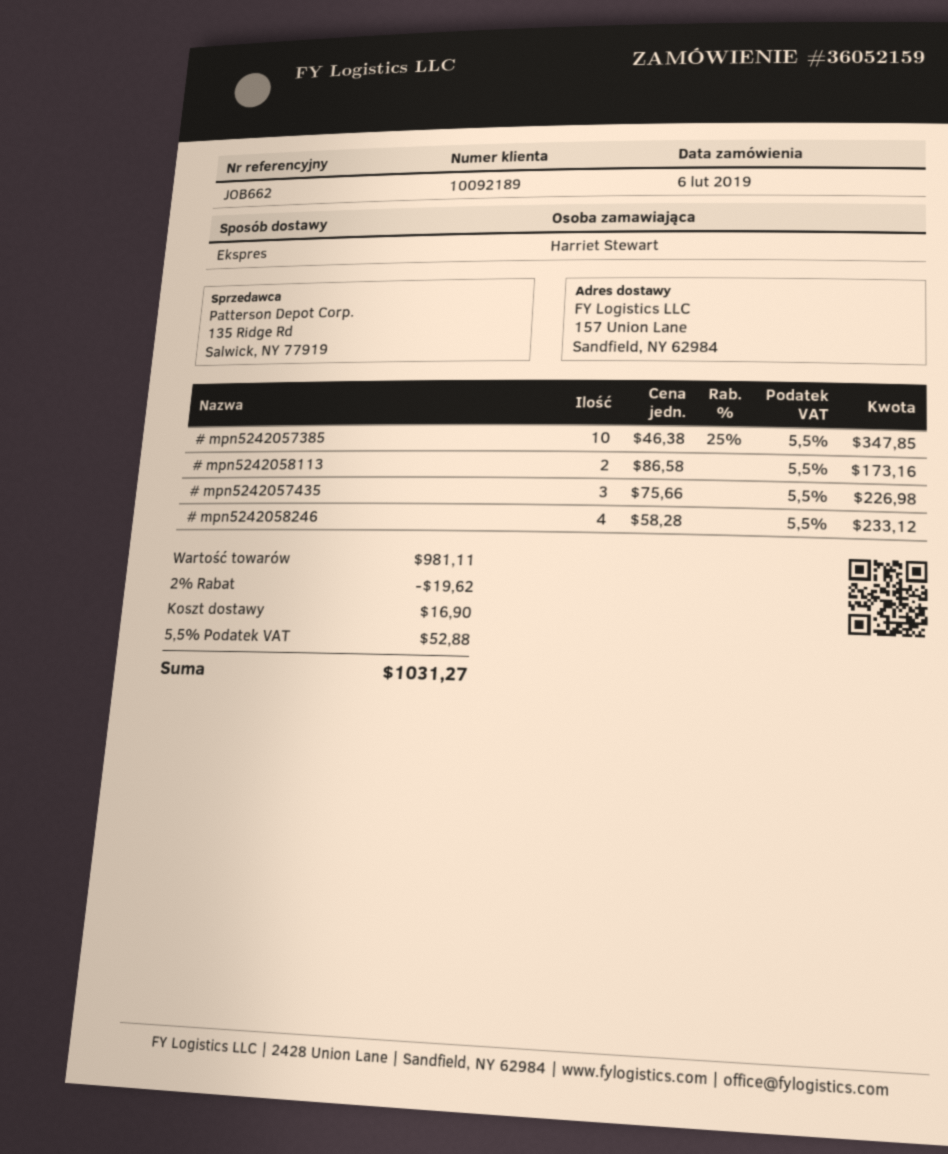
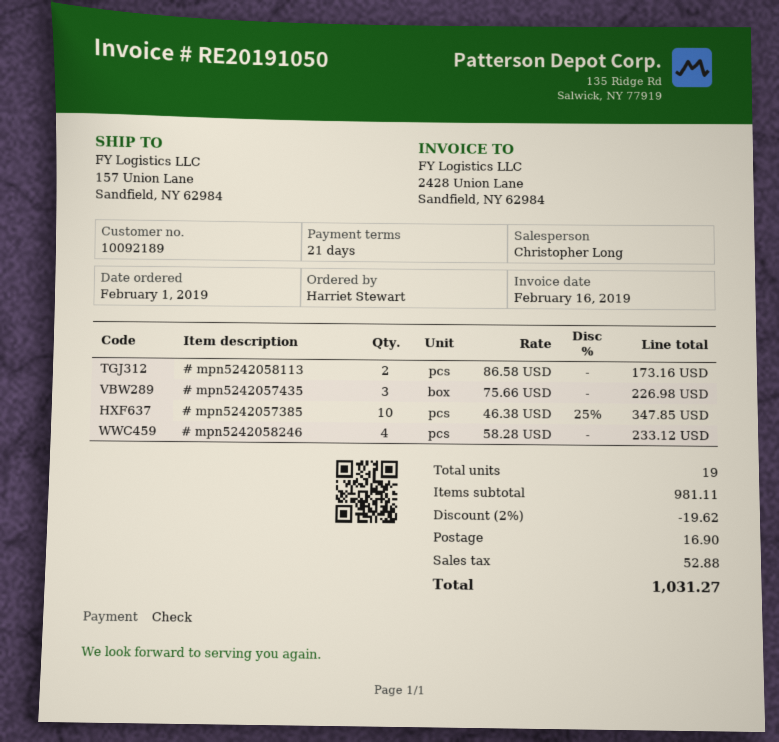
order date: 2019-02-06 -> 2019-02-01

